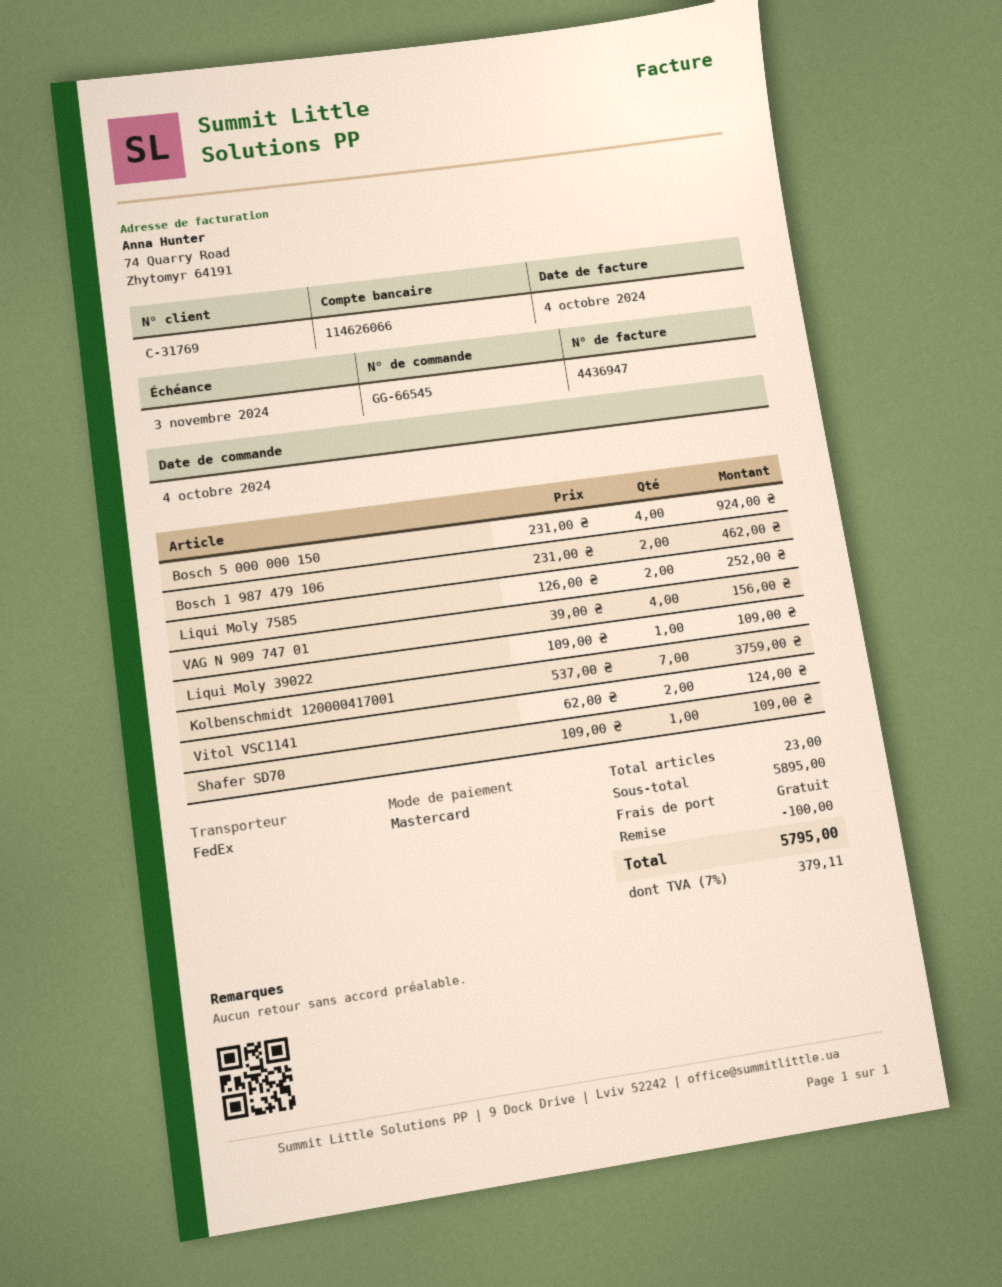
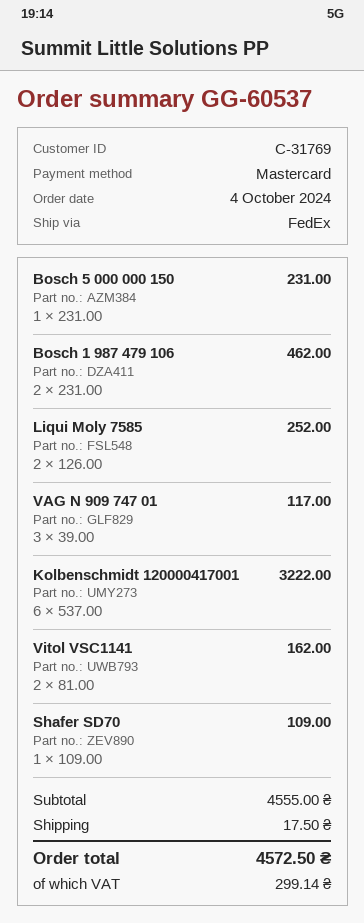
order number: GG-66545 -> GG-60537
Bosch 5 000 000 150: 4 x 231.00 = 924.00 -> 1 x 231.00 = 231.00
VAG N 909 747 01: 4 x 39.00 = 156.00 -> 3 x 39.00 = 117.00
Liqui Moly 39022: 1 x 109.00 = 109.00 -> none
Kolbenschmidt 120000417001: 7 x 537.00 = 3759.00 -> 6 x 537.00 = 3222.00
Vitol VSC1141: 2 x 62.00 = 124.00 -> 2 x 81.00 = 162.00
subtotal: 5895.00 -> 4555.00
discount: 100.00 -> none
shipping: 0.00 -> 17.50
tax: 379.11 -> 299.14
total: 5795.00 -> 4572.50

